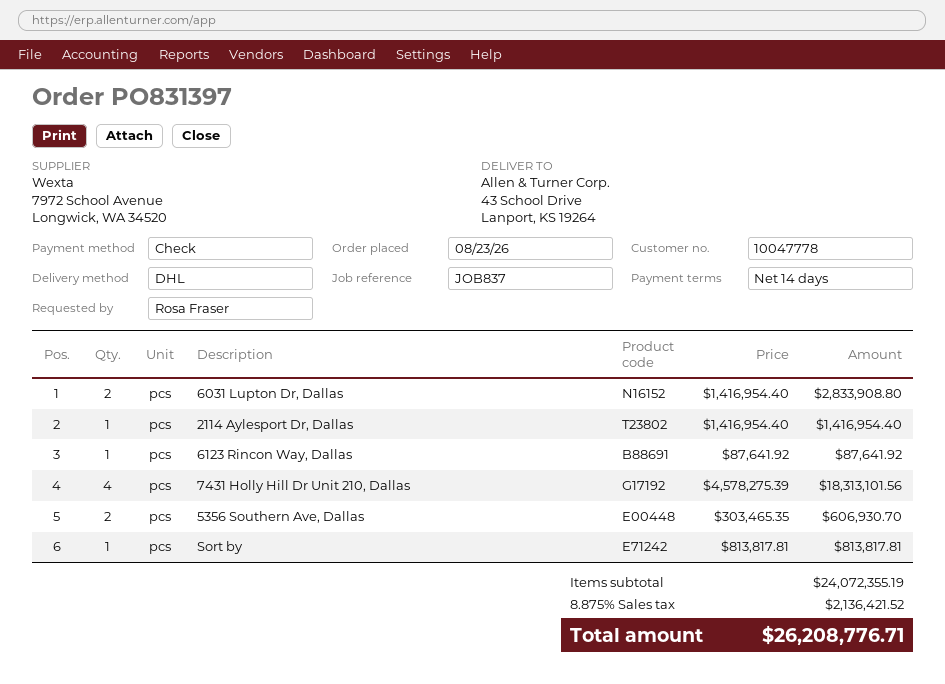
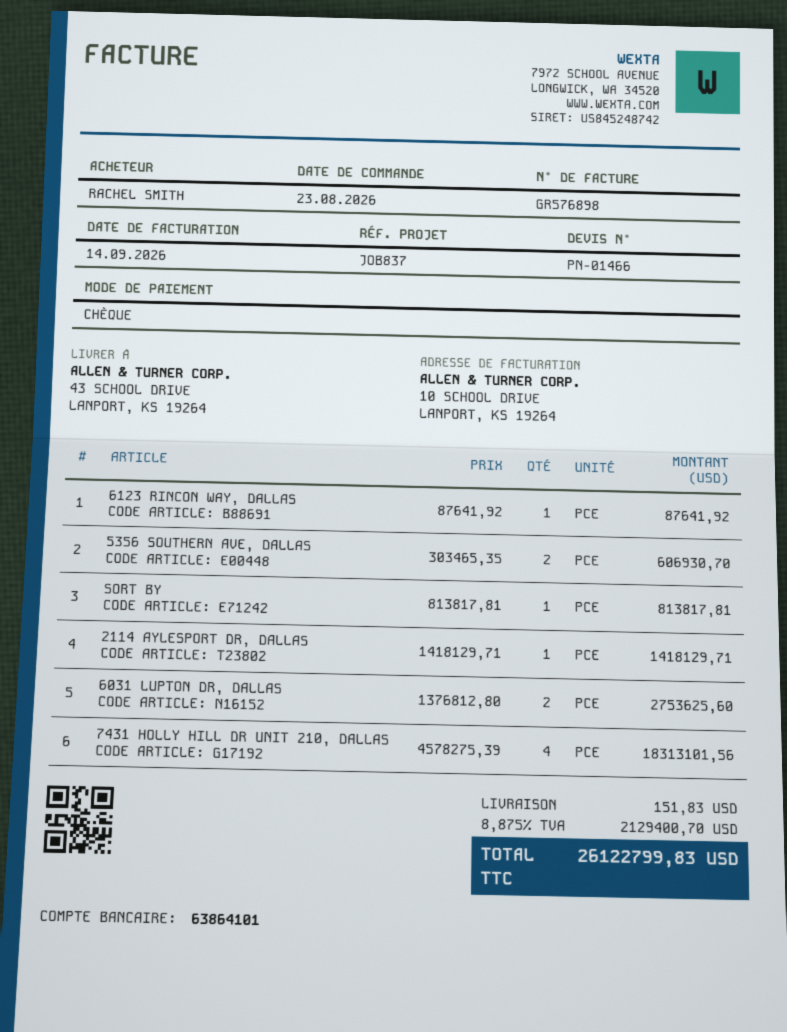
ordered by: Rosa Fraser -> RACHEL SMITH
6031 Lupton Dr, Dallas: 2 x 1416954.40 = 2833908.80 -> 2 x 1376812.80 = 2753625.60
2114 Aylesport Dr, Dallas: 1 x 1416954.40 = 1416954.40 -> 1 x 1418129.71 = 1418129.71
shipping: none -> 151.83
tax: 8.875% = 2136421.52 -> 8.875% = 2129400.70
total: 26208776.71 -> 26122799.83

